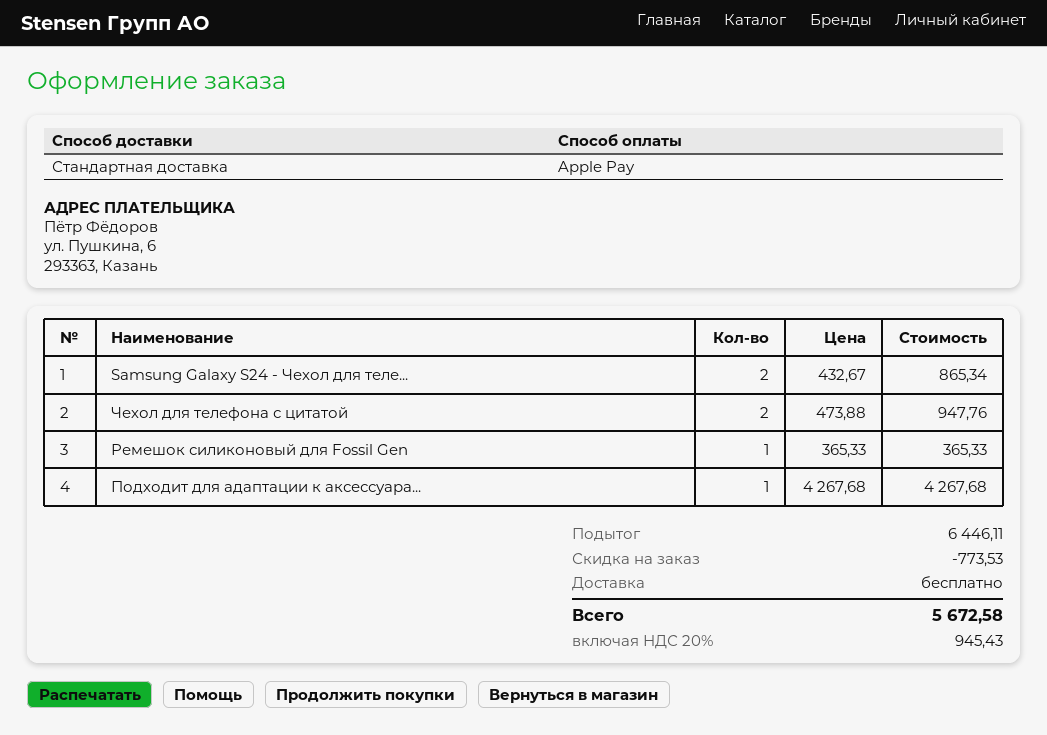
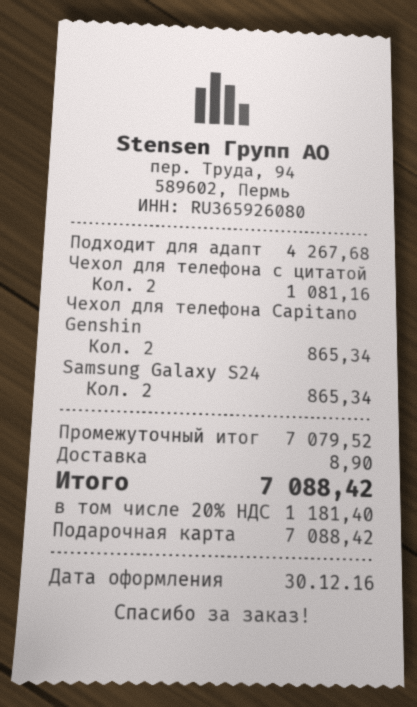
payment method: Apple Pay -> gift card
Чехол для телефона с цитатой: 2 for 947.76 -> 2 for 1081.16
Ремешок силиконовый для Fossil Gen: 1 for 365.33 -> none
Чехол для телефона Capitano Genshin: none -> 2 for 865.34
subtotal: 6446.11 -> 7079.52
discount: 773.53 -> none
shipping: 0.00 -> 8.90
tax: 20% = 945.43 -> 20% = 1181.40
total: 5672.58 -> 7088.42

